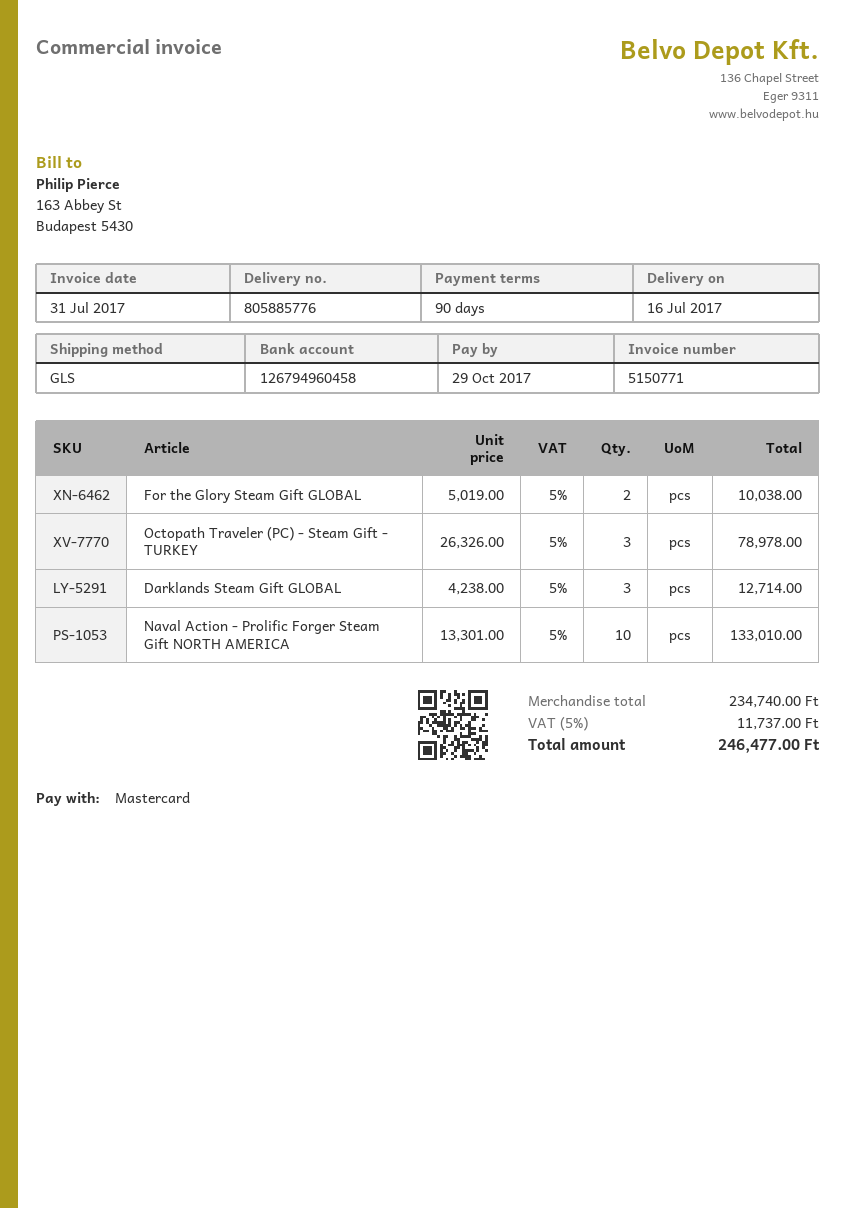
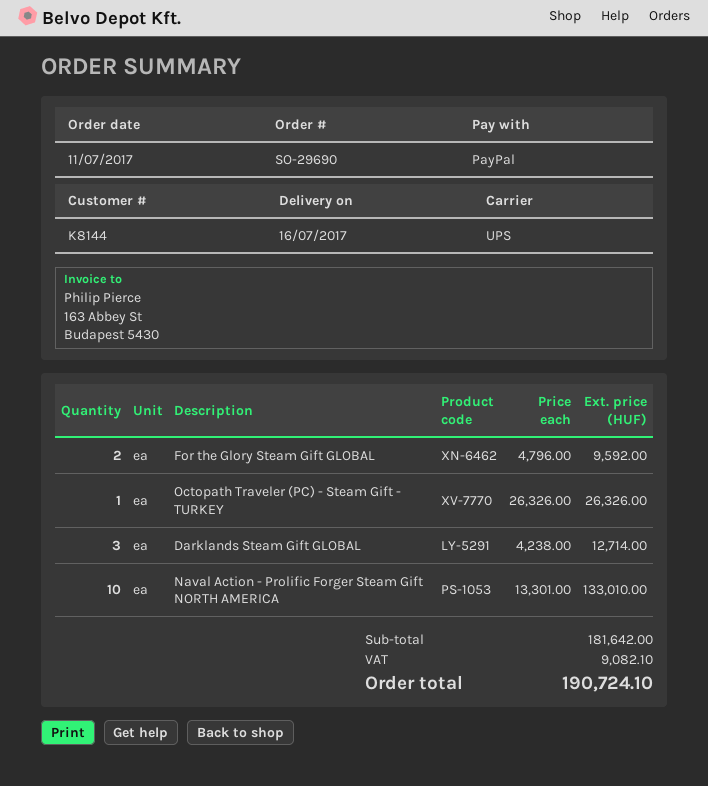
payment method: Mastercard -> PayPal
shipping method: GLS -> UPS
For the Glory Steam Gift GLOBAL: 2 x 5019.00 = 10038.00 -> 2 x 4796.00 = 9592.00
Octopath Traveler (PC) - Steam Gift - TURKEY: 3 x 26326.00 = 78978.00 -> 1 x 26326.00 = 26326.00
subtotal: 234740.00 -> 181642.00
tax: 11737.00 -> 9082.10
total: 246477.00 -> 190724.10

